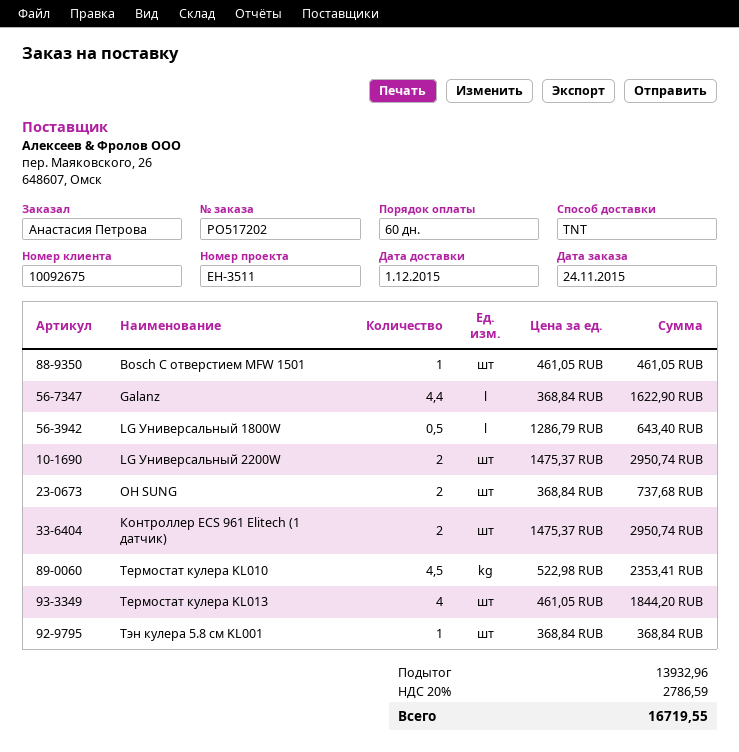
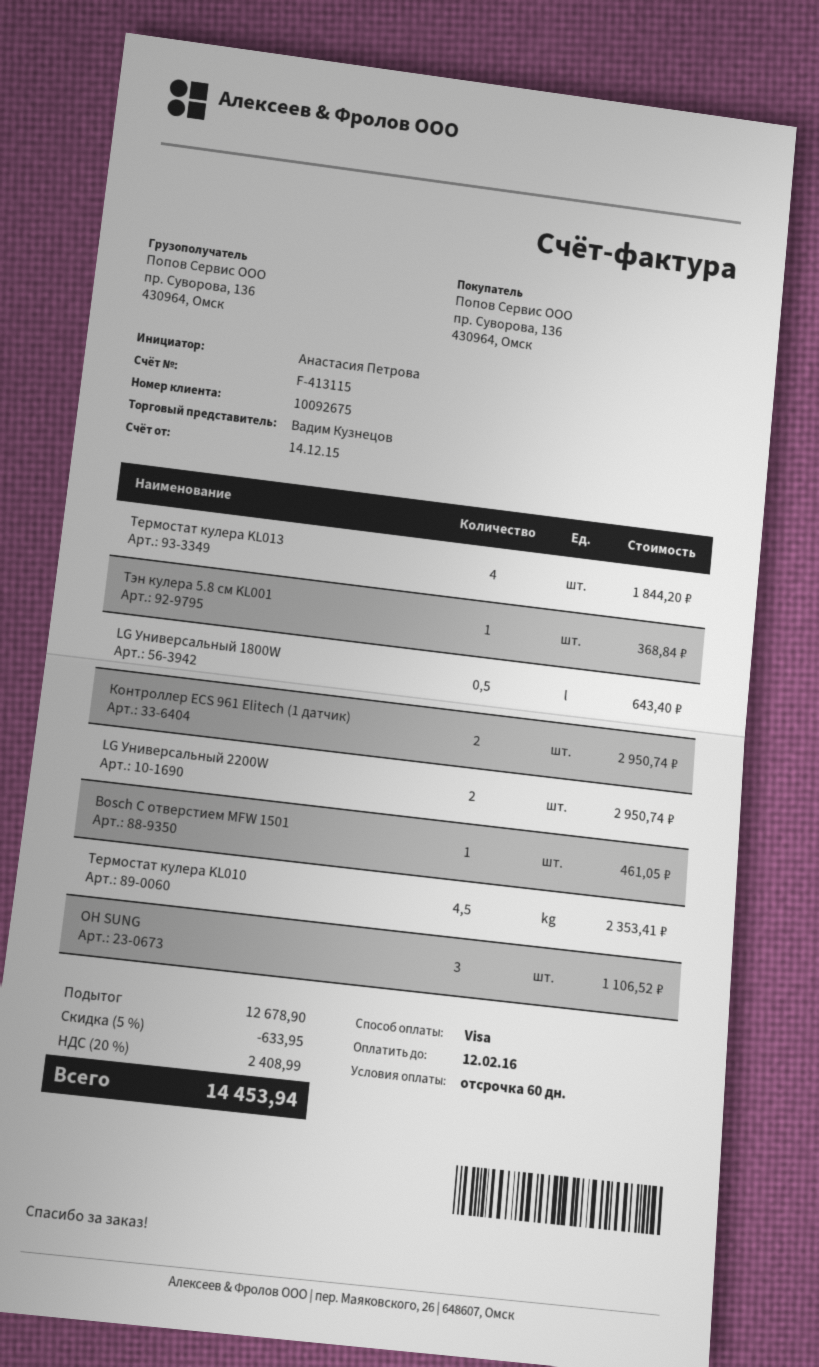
Galanz: 4.4 for 1622.90 -> none
OH SUNG: 2 for 737.68 -> 3 for 1106.52
subtotal: 13932.96 -> 12678.90
discount: none -> 5% = 633.95
tax: 20% = 2786.59 -> 20% = 2408.99
total: 16719.55 -> 14453.94

